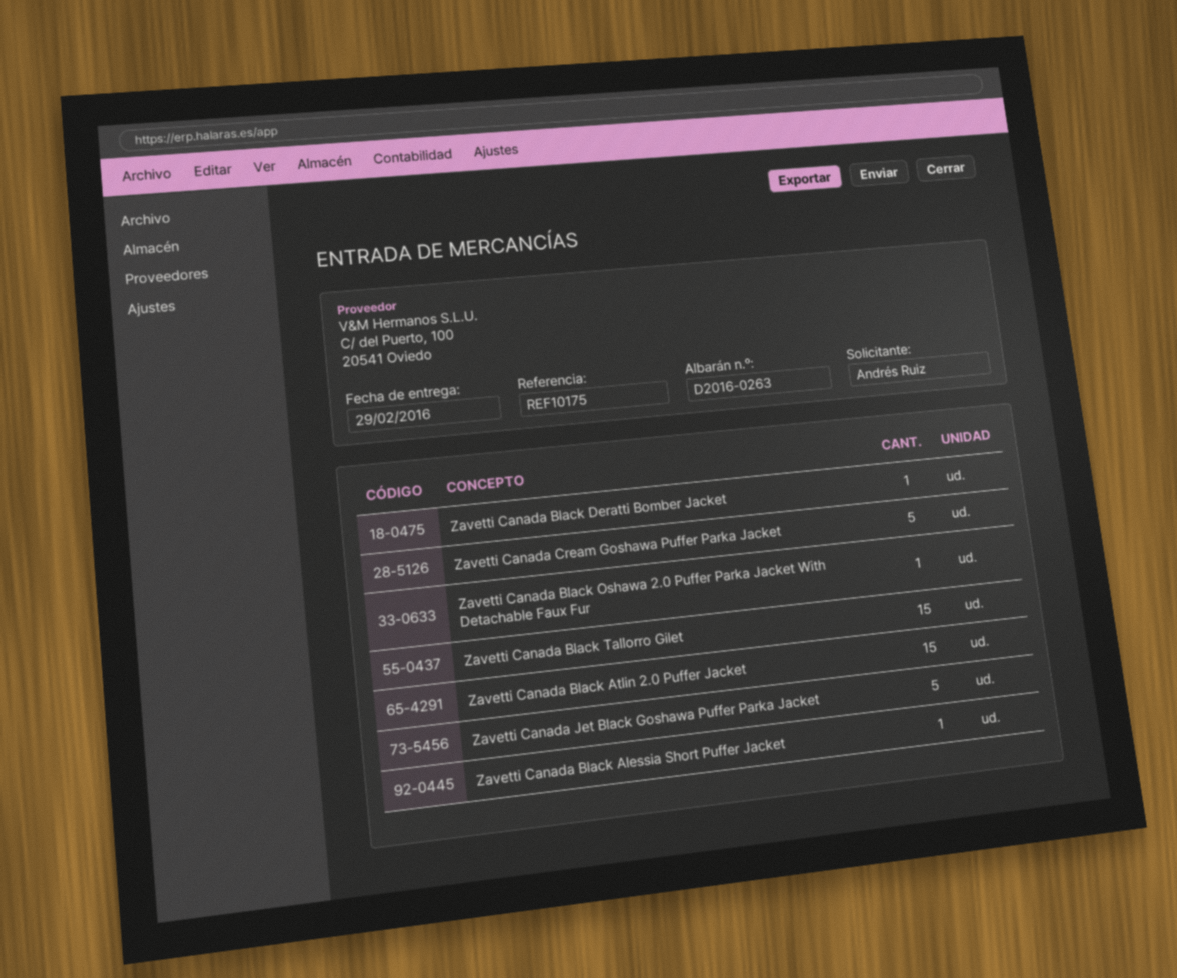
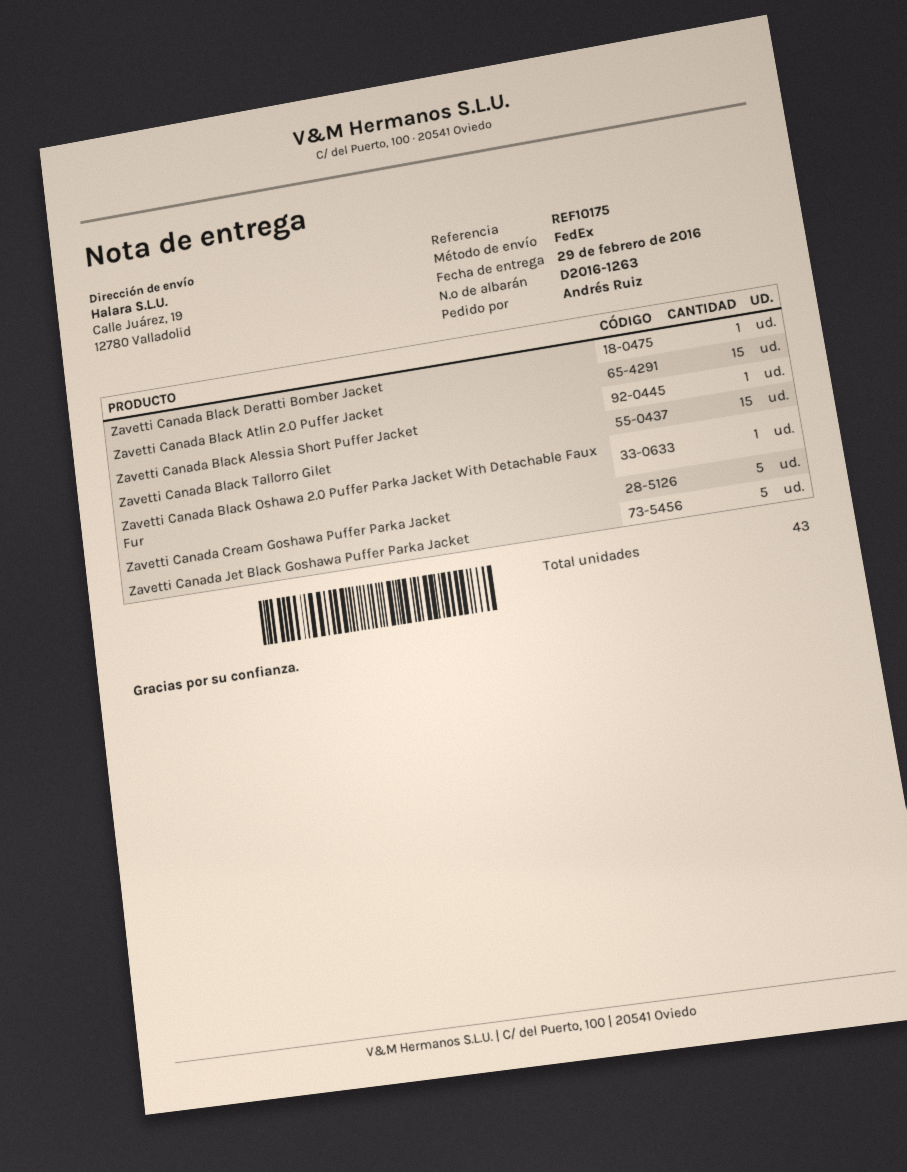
delivery note number: D2016-0263 -> D2016-1263

